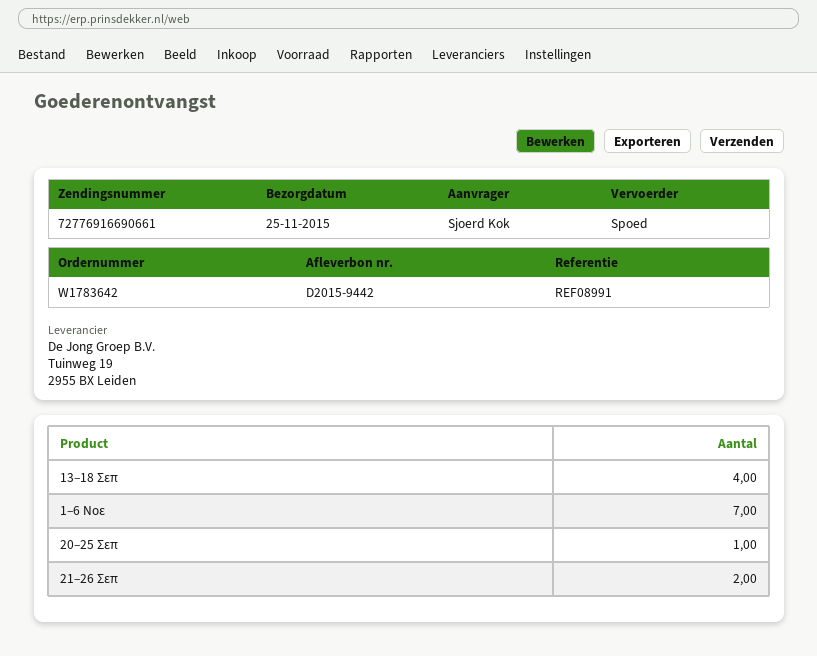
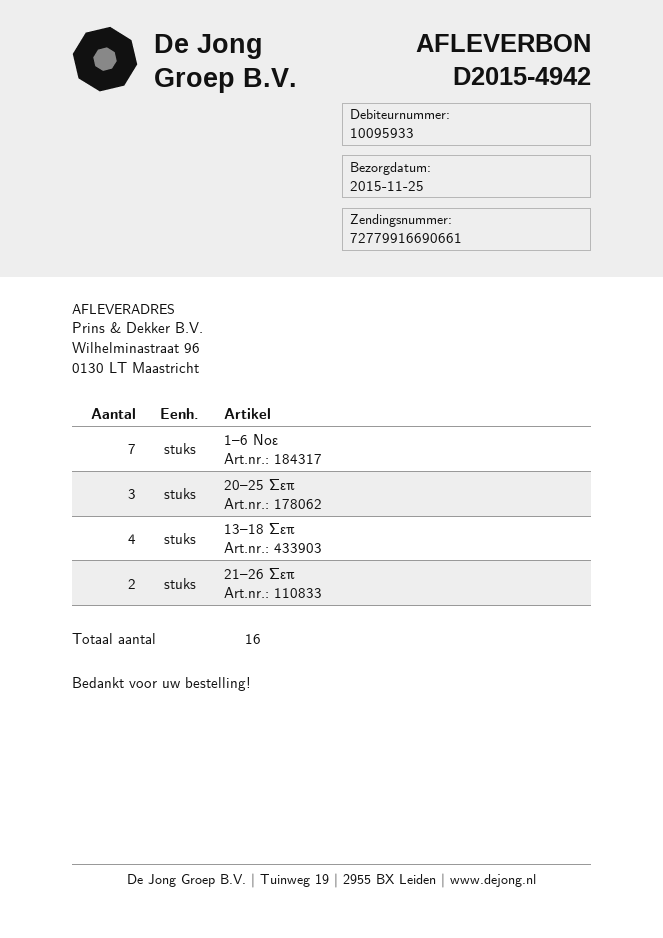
delivery note number: D2015-9442 -> D2015-4942
tracking number: 72776916690661 -> 72779916690661
20–25 Σεπ: 1 -> 3

